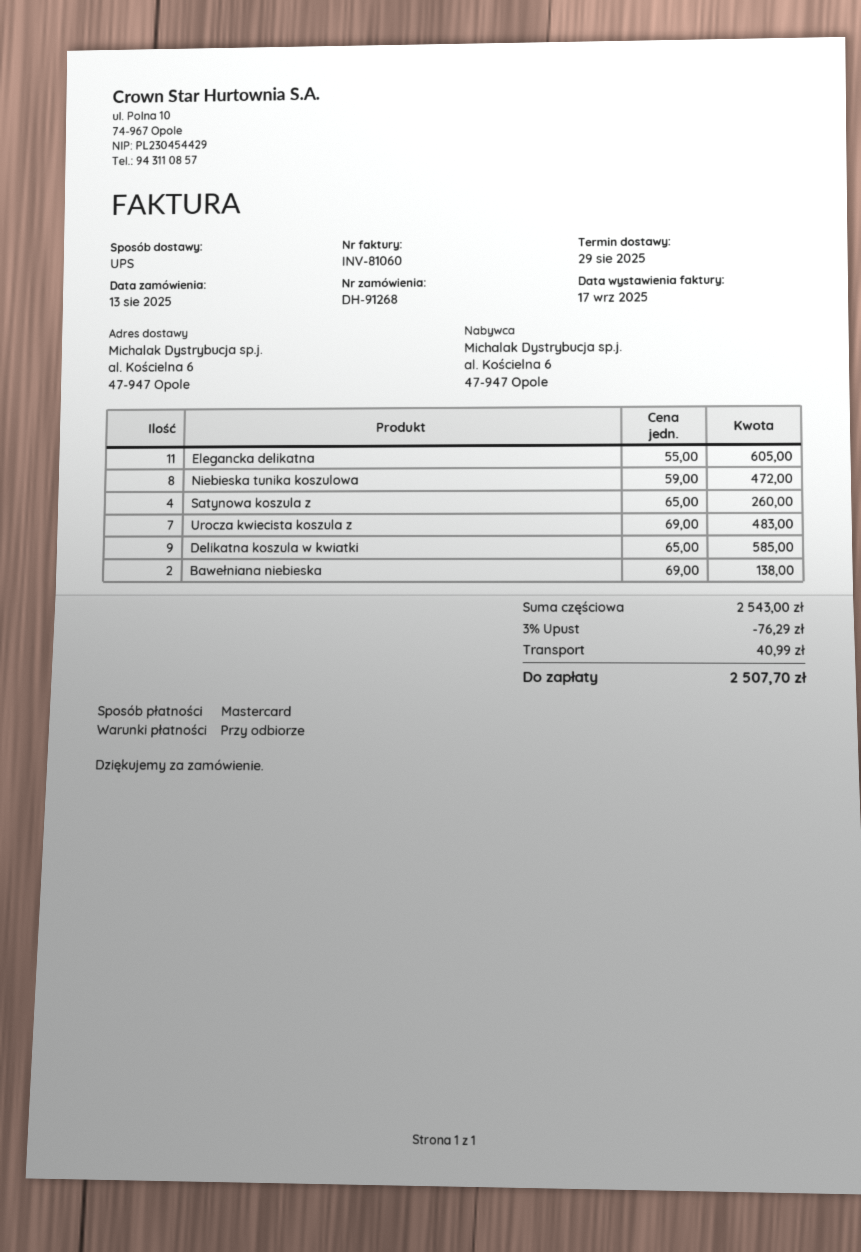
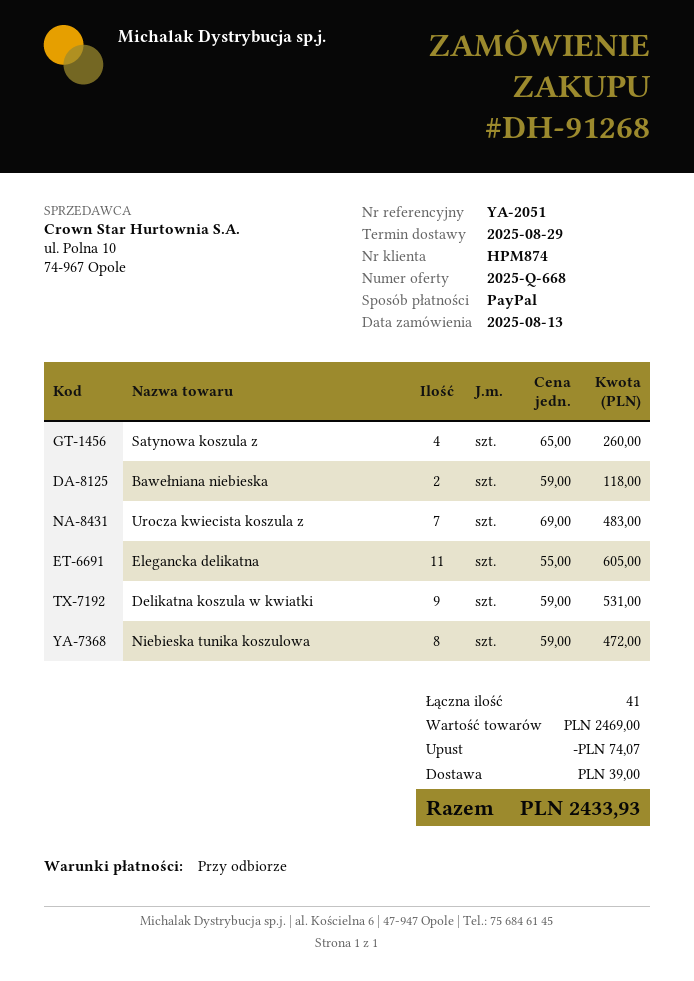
payment method: Mastercard -> PayPal
Delikatna koszula w kwiatki: 9 x 65.00 = 585.00 -> 9 x 59.00 = 531.00
Bawełniana niebieska: 2 x 69.00 = 138.00 -> 2 x 59.00 = 118.00
subtotal: 2543.00 -> 2469.00
discount: 76.29 -> 74.07
shipping: 40.99 -> 39.00
total: 2507.70 -> 2433.93

